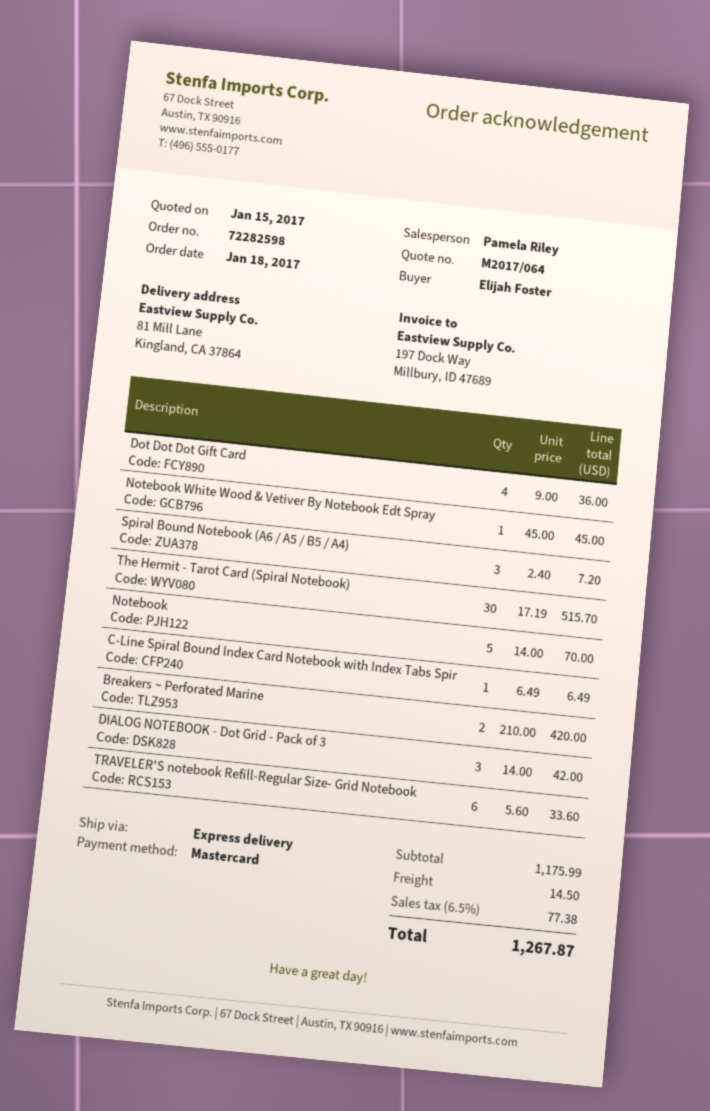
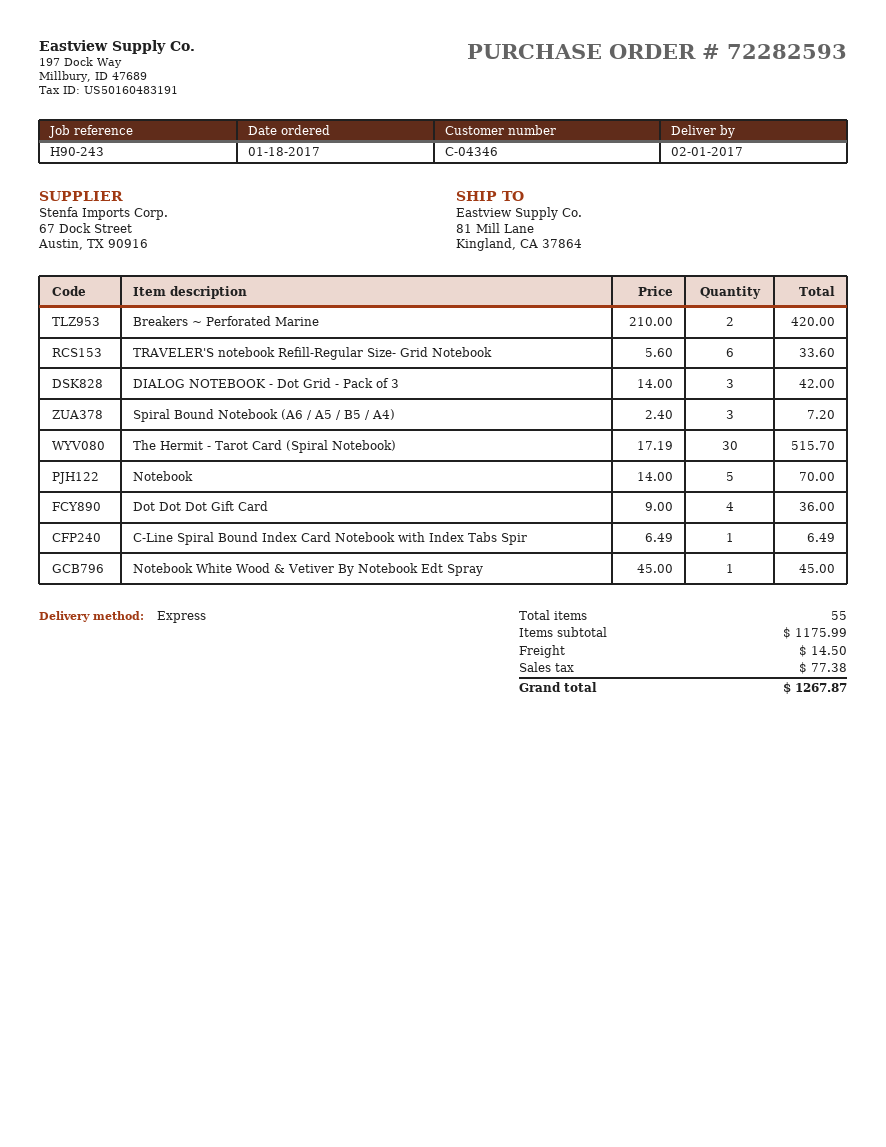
order number: 72282598 -> 72282593

